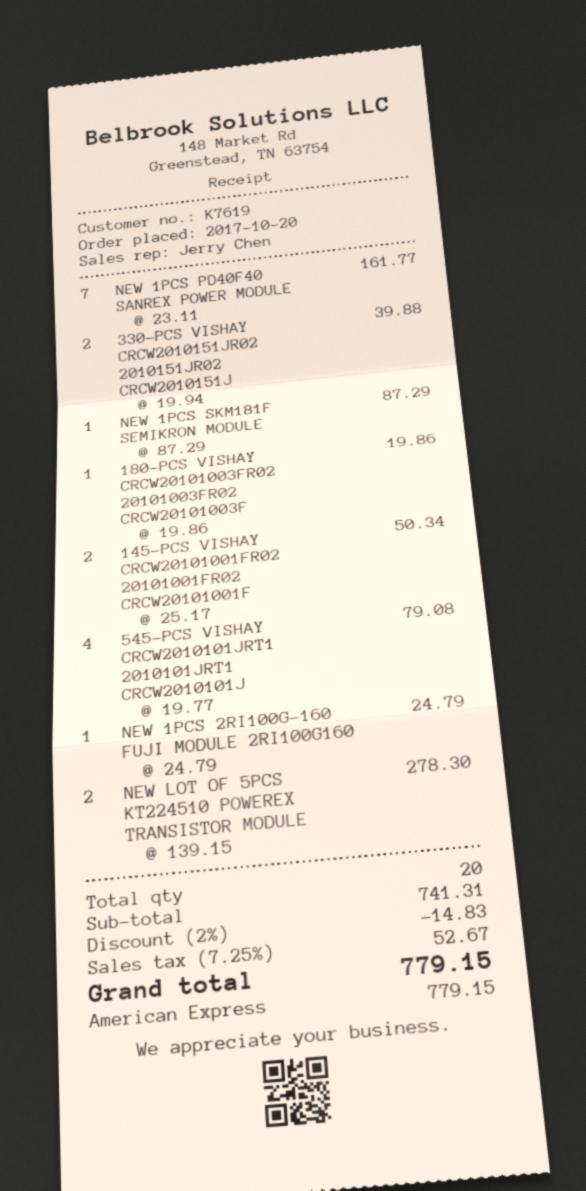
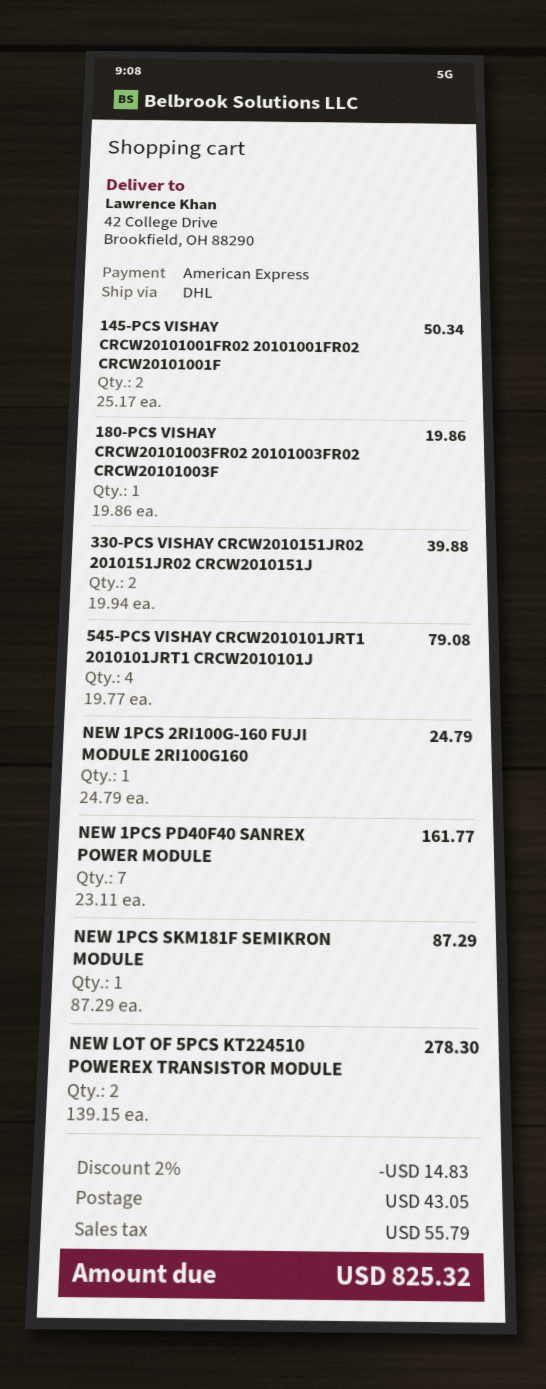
shipping: none -> 43.05
tax: 52.67 -> 55.79
total: 779.15 -> 825.32

